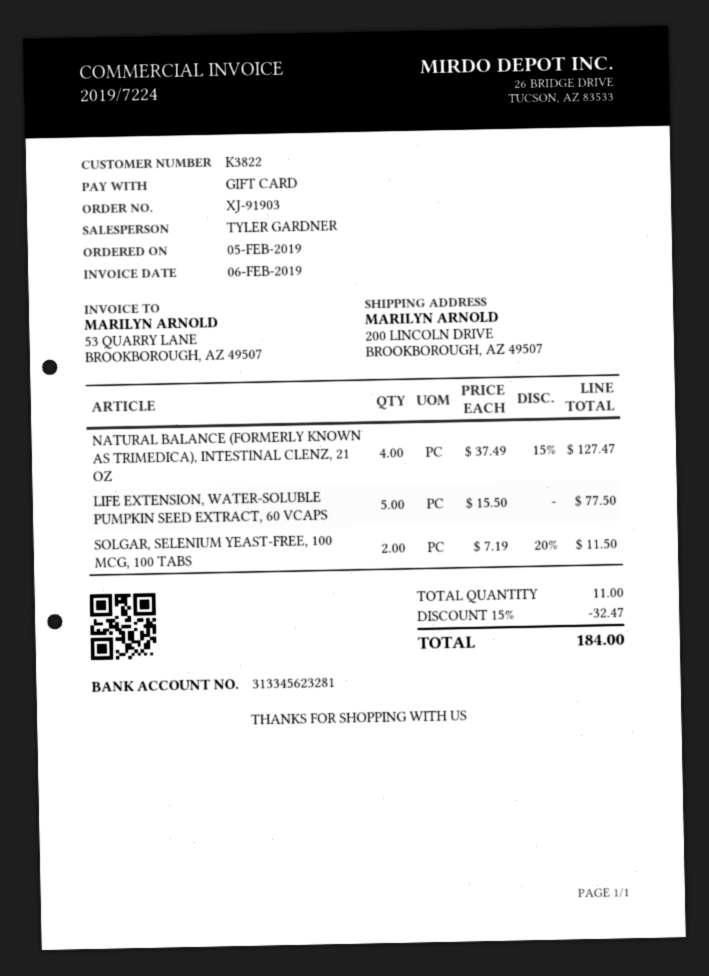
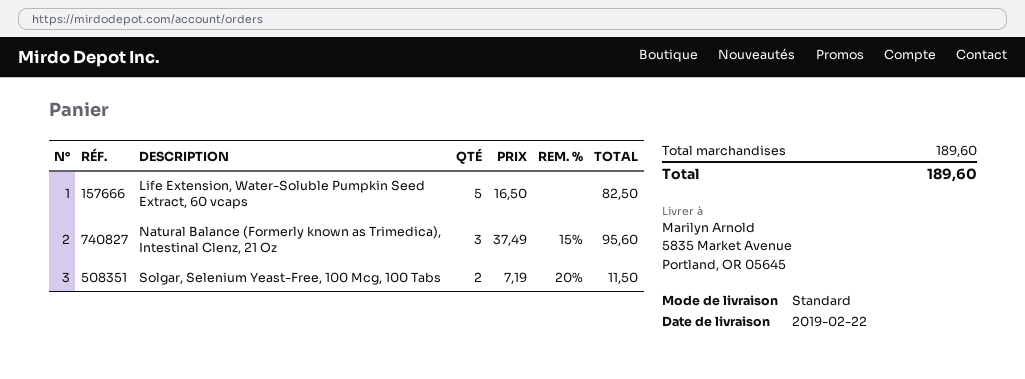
ship to: 200 LINCOLN DRIVE, BROOKBOROUGH, AZ 49507 -> 5835 Market Avenue, Portland, OR 05645
NATURAL BALANCE (FORMERLY KNOWN AS TRIMEDICA), INTESTINAL CLENZ, 21 OZ: 4 x 37.49 - 15% = 127.47 -> 3 x 37.49 - 15% = 95.60
LIFE EXTENSION, WATER-SOLUBLE PUMPKIN SEED EXTRACT, 60 VCAPS: 5 x 15.50 = 77.50 -> 5 x 16.50 = 82.50
discount: 15% = 32.47 -> none
total: 184.00 -> 189.60

